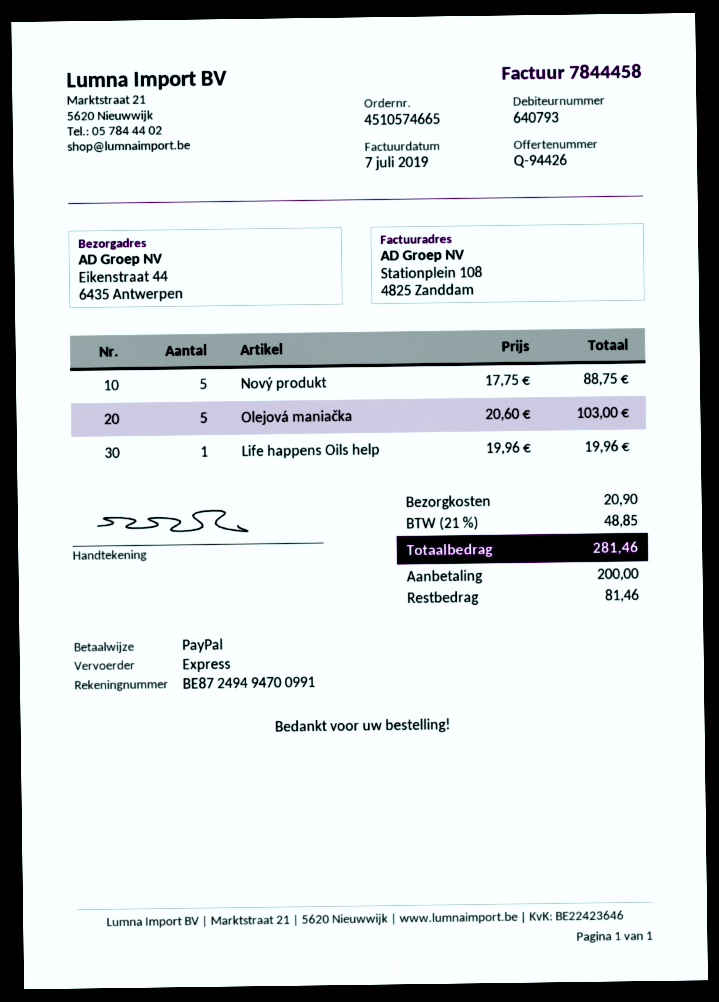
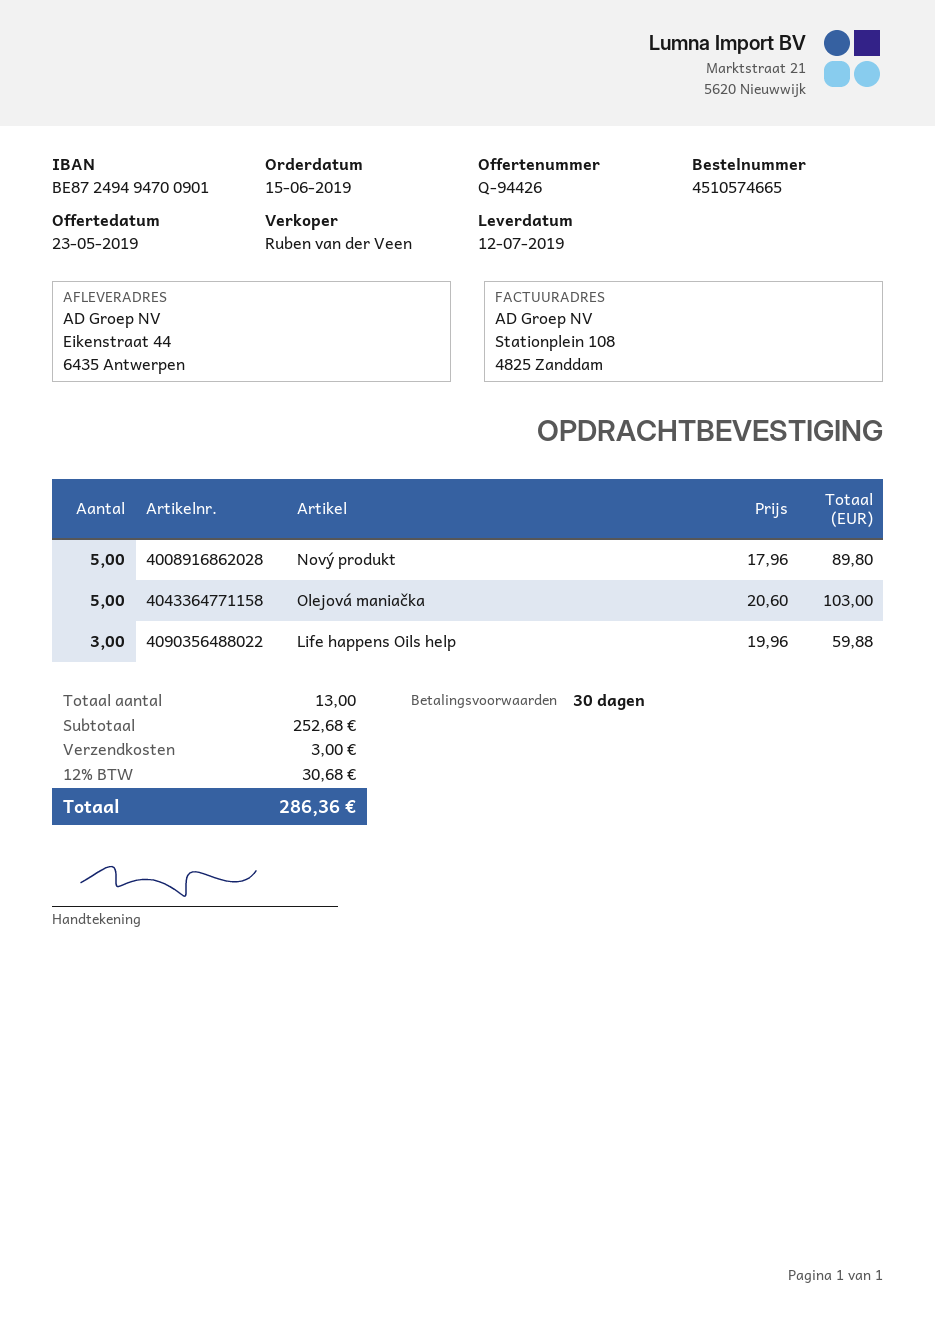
bank account: BE87249494700991 -> BE87249494700901
Nový produkt: 5 x 17.75 = 88.75 -> 5 x 17.96 = 89.80
Life happens Oils help: 1 x 19.96 = 19.96 -> 3 x 19.96 = 59.88
shipping: 20.90 -> 3.00
tax: 21% = 48.85 -> 12% = 30.68
total: 281.46 -> 286.36

